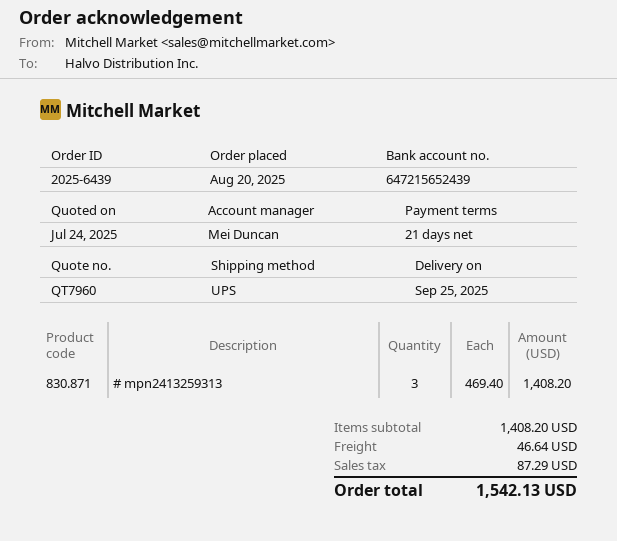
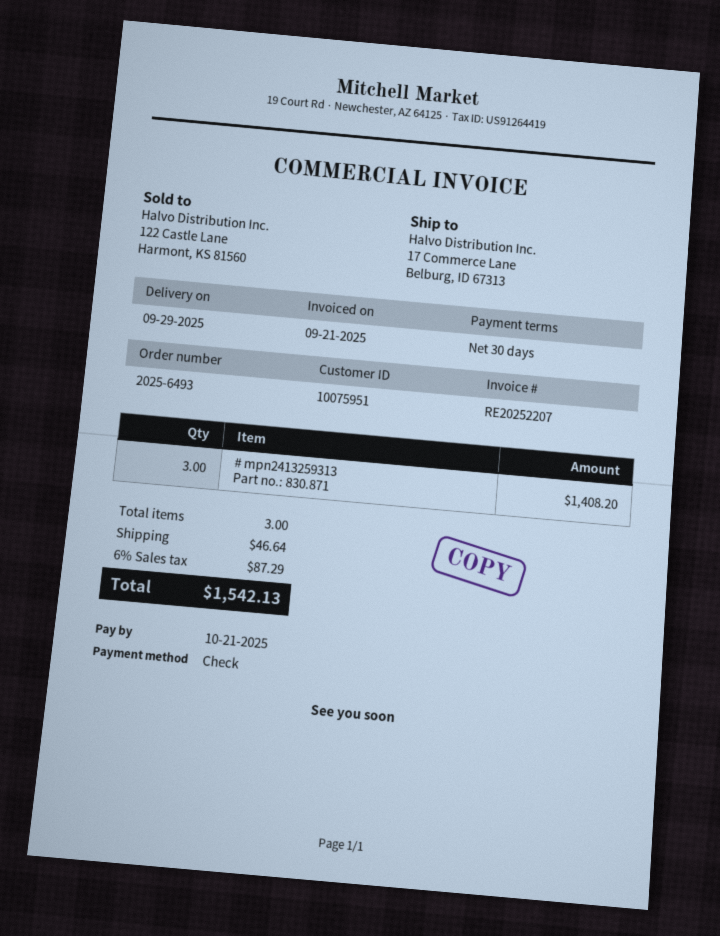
order number: 2025-6439 -> 2025-6493
delivery date: 2025-09-25 -> 2025-09-29
payment terms: 21 days -> 30 days

